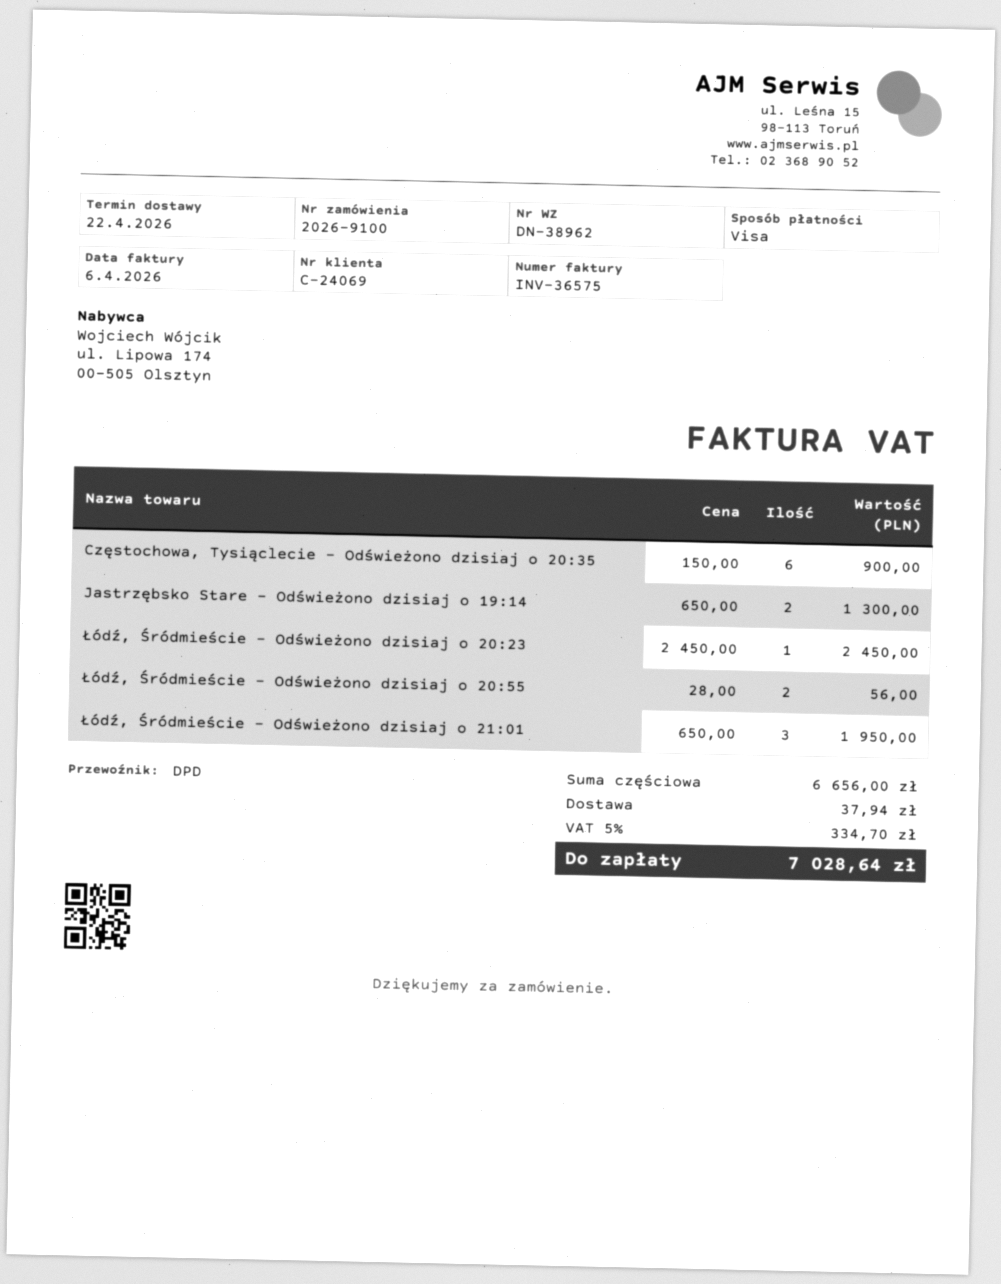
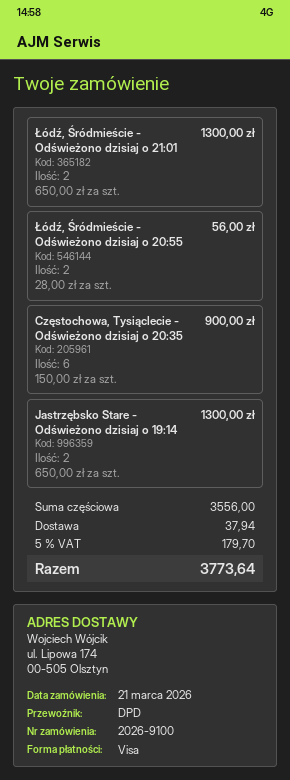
Łódź, Śródmieście - Odświeżono dzisiaj o 20:23: 1 x 2450.00 = 2450.00 -> none
Łódź, Śródmieście - Odświeżono dzisiaj o 21:01: 3 x 650.00 = 1950.00 -> 2 x 650.00 = 1300.00
subtotal: 6656.00 -> 3556.00
tax: 5% = 334.70 -> 5% = 179.70
total: 7028.64 -> 3773.64

